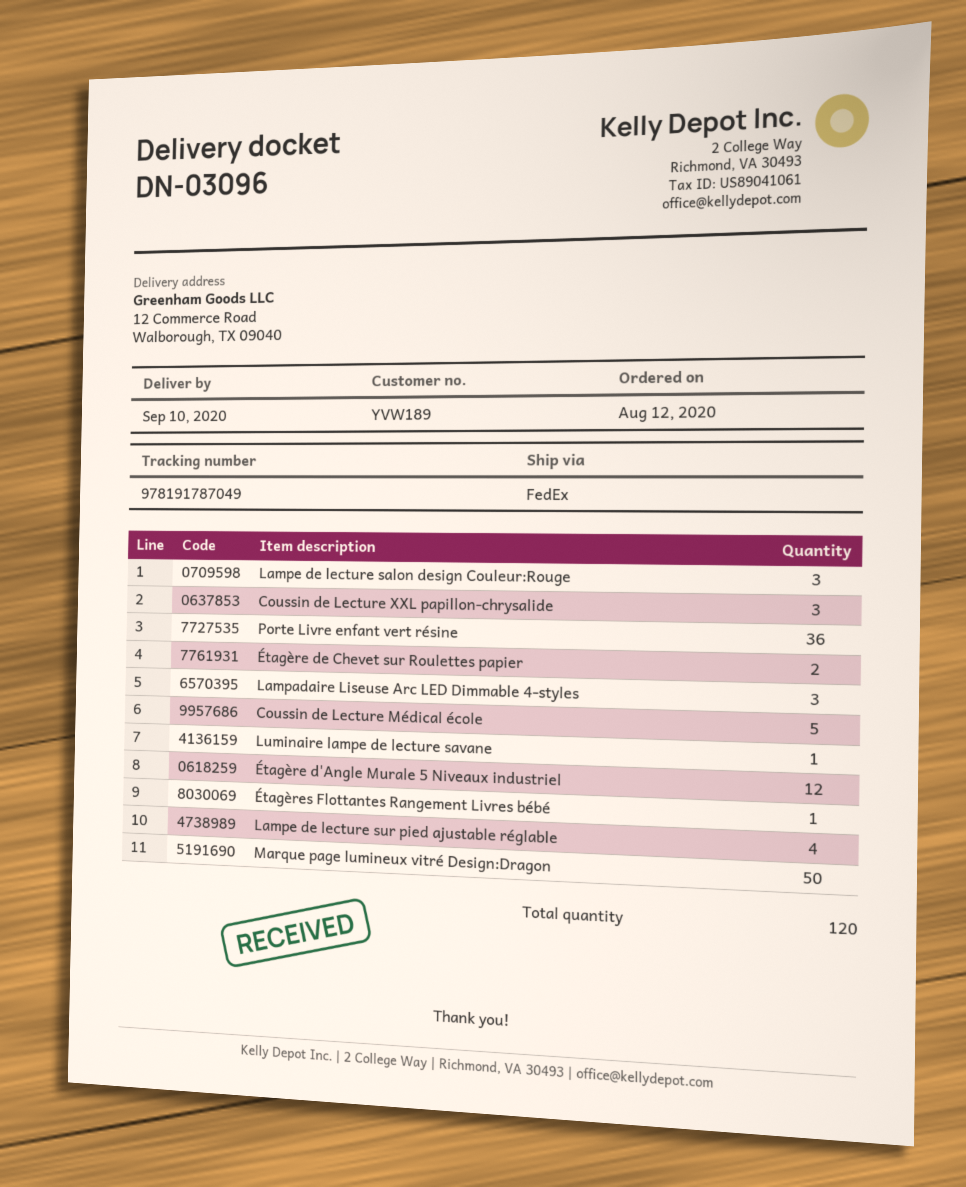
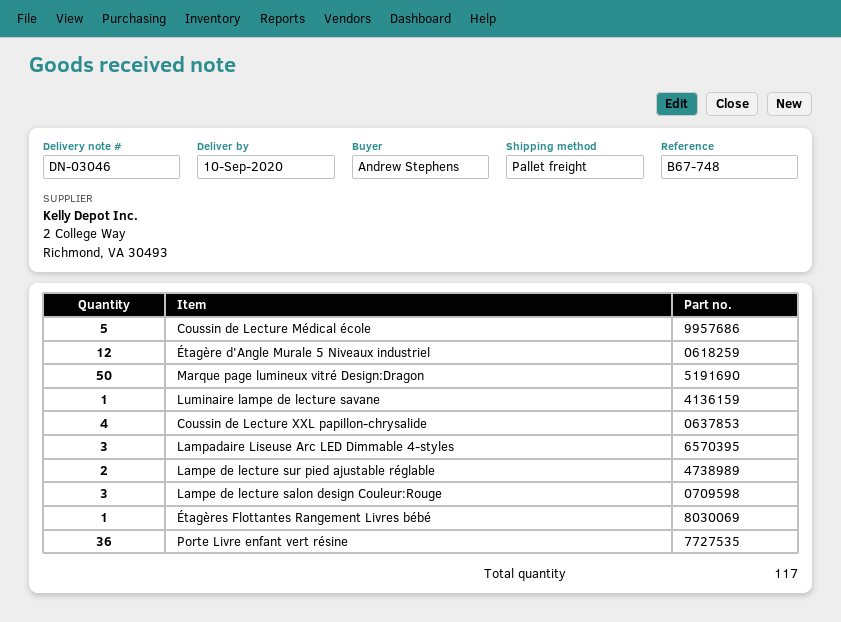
delivery note number: DN-03096 -> DN-03046
shipping method: FedEx -> pallet freight
Coussin de Lecture XXL papillon-chrysalide: 3 -> 4
Étagère de Chevet sur Roulettes papier: 2 -> none
Lampe de lecture sur pied ajustable réglable: 4 -> 2
total quantity: 120 -> 117

